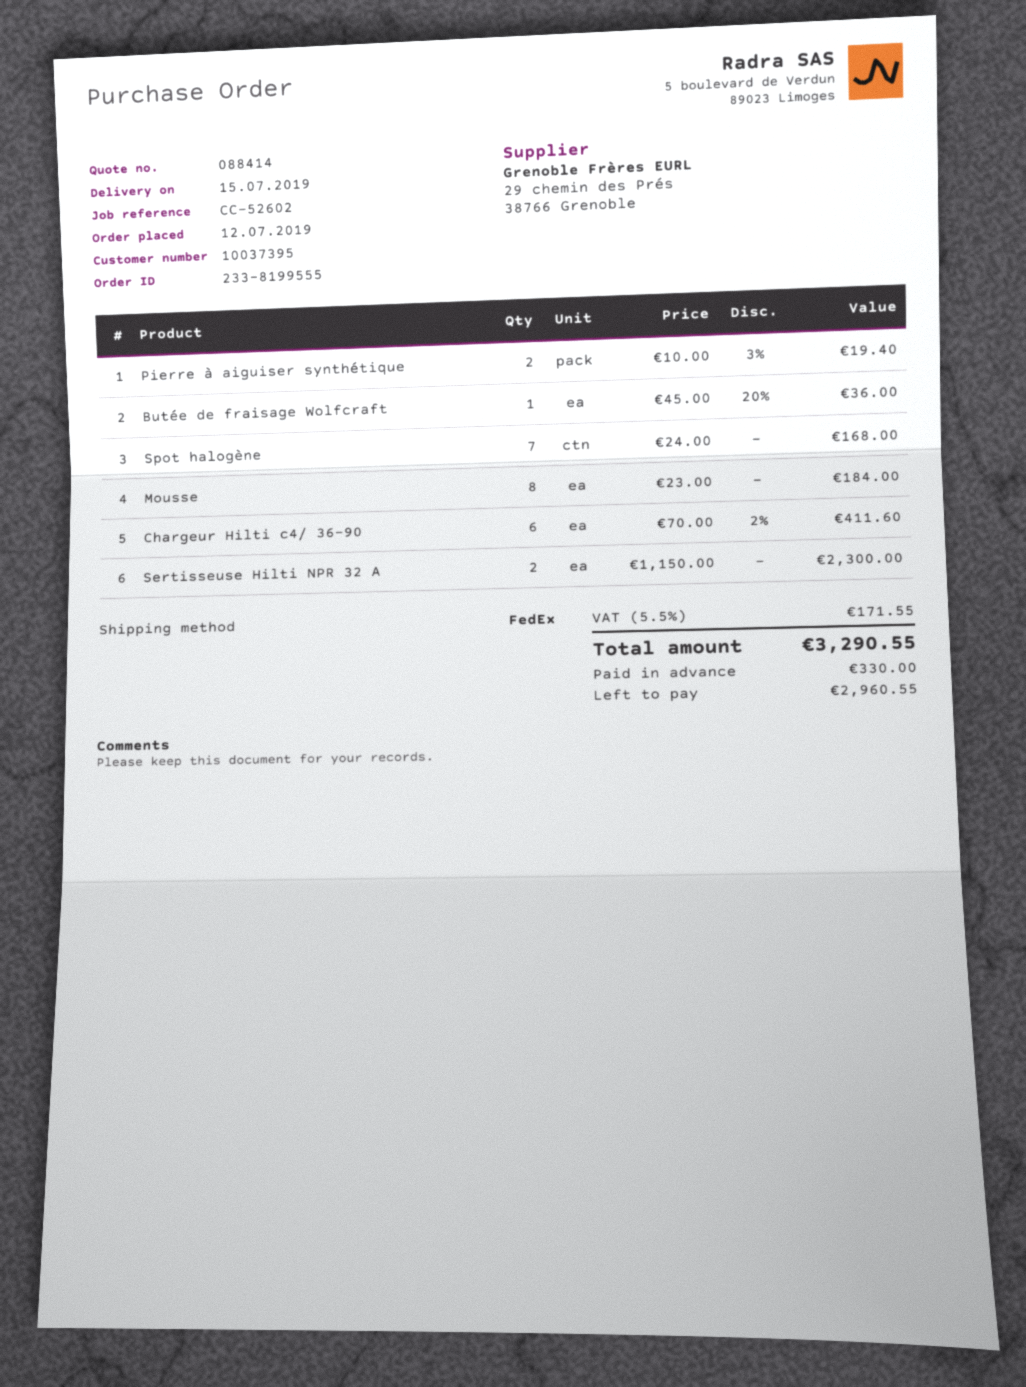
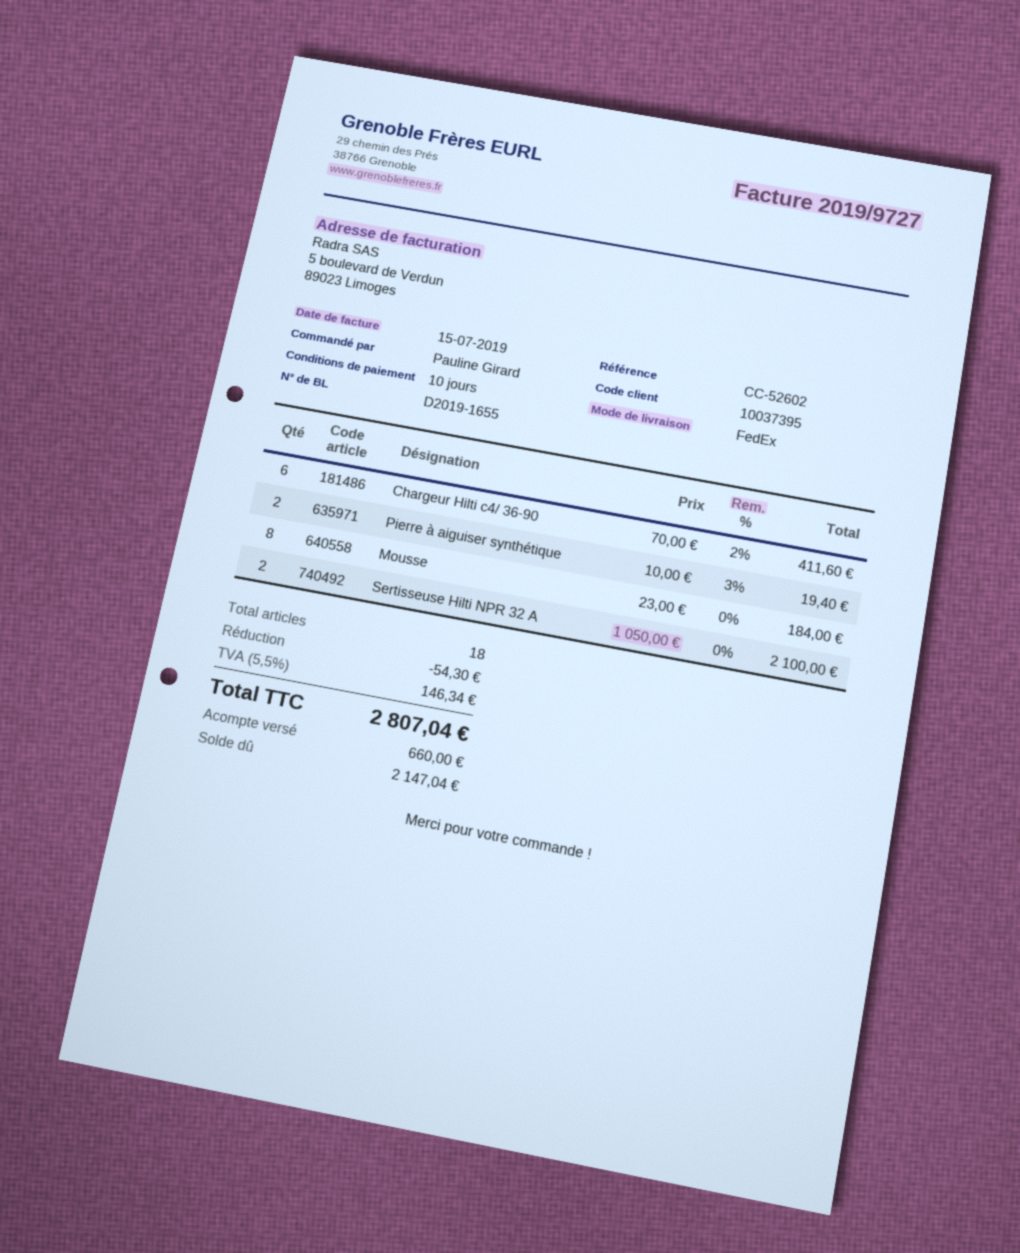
Butée de fraisage Wolfcraft: 1 x 45.00 - 20% = 36.00 -> none
Spot halogène: 7 x 24.00 = 168.00 -> none
Sertisseuse Hilti NPR 32 A: 2 x 1150.00 = 2300.00 -> 2 x 1050.00 = 2100.00
discount: none -> 54.30
tax: 5.5% = 171.55 -> 5.5% = 146.34
total: 3290.55 -> 2807.04
deposit: 330.00 -> 660.00
balance: 2960.55 -> 2147.04

